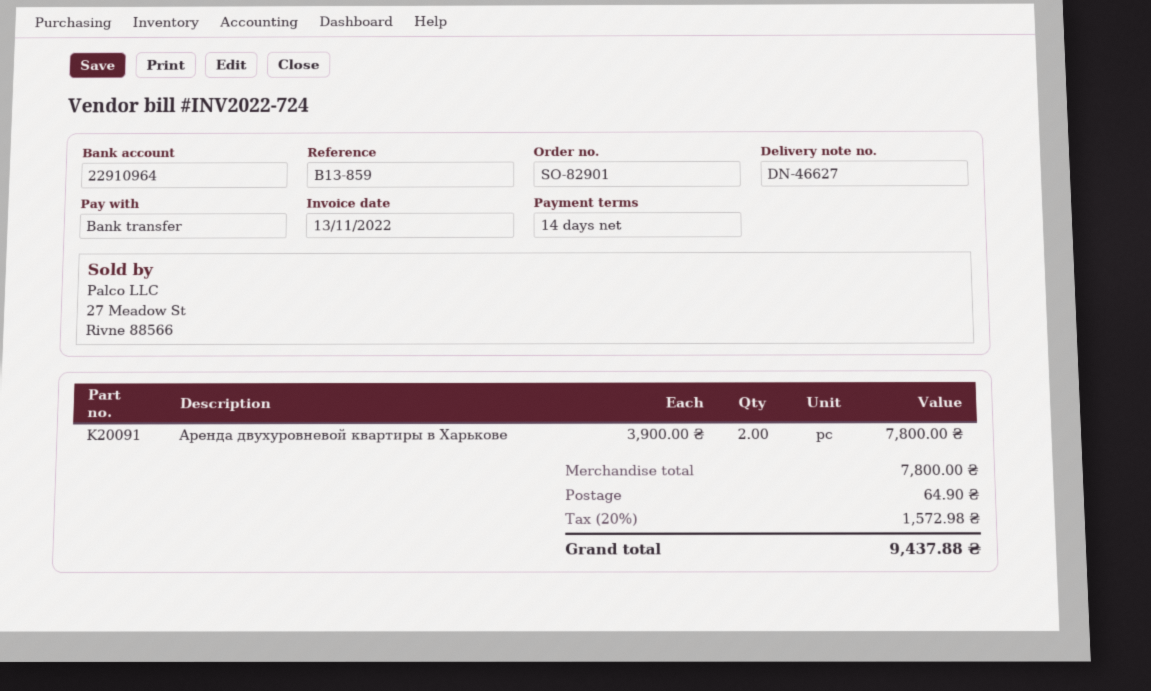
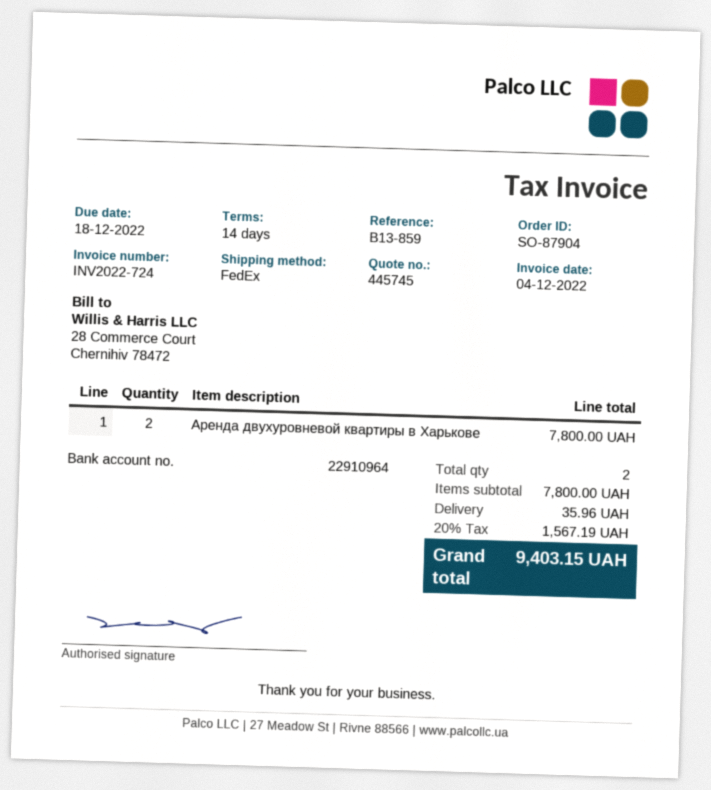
order number: SO-82901 -> SO-87904
invoice date: 2022-11-13 -> 2022-12-04
shipping: 64.90 -> 35.96
tax: 20% = 1572.98 -> 20% = 1567.19
total: 9437.88 -> 9403.15

